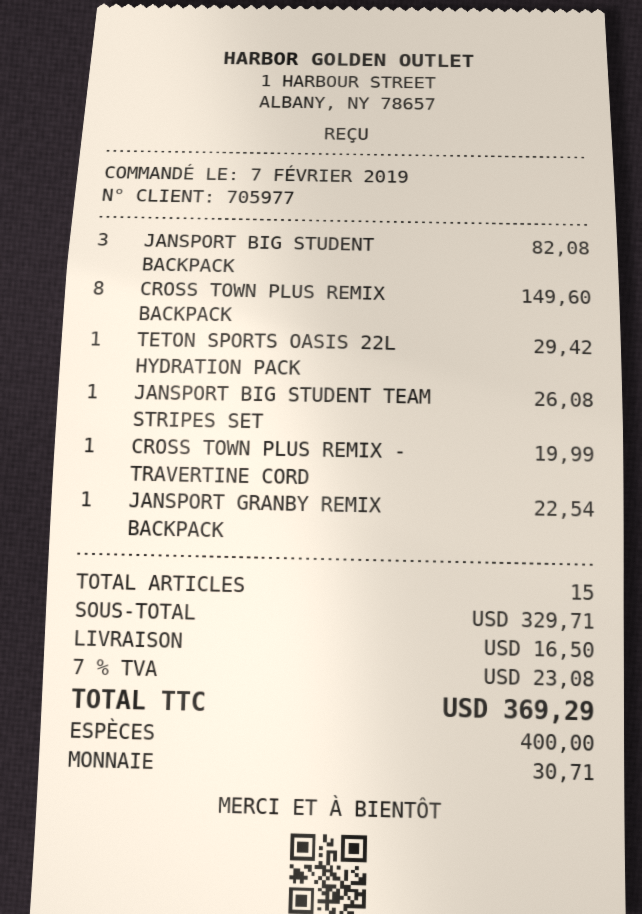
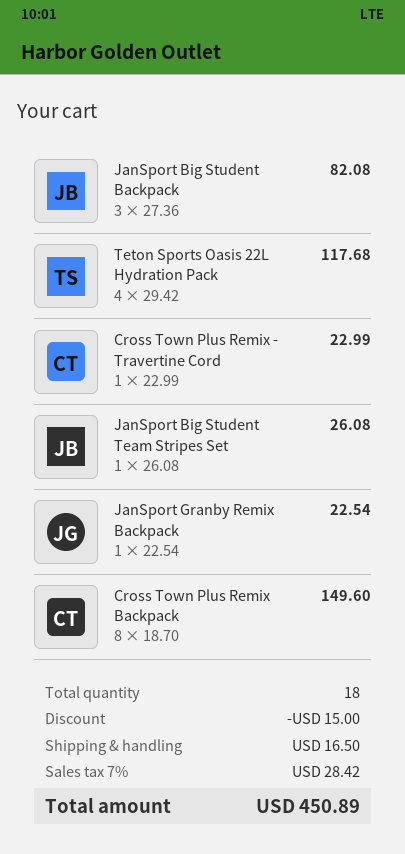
TETON SPORTS OASIS 22L HYDRATION PACK: 1 for 29.42 -> 4 for 117.68
CROSS TOWN PLUS REMIX - TRAVERTINE CORD: 1 for 19.99 -> 1 for 22.99
total quantity: 15 -> 18
discount: none -> 15.00
tax: 7% = 23.08 -> 7% = 28.42
total: 369.29 -> 450.89

